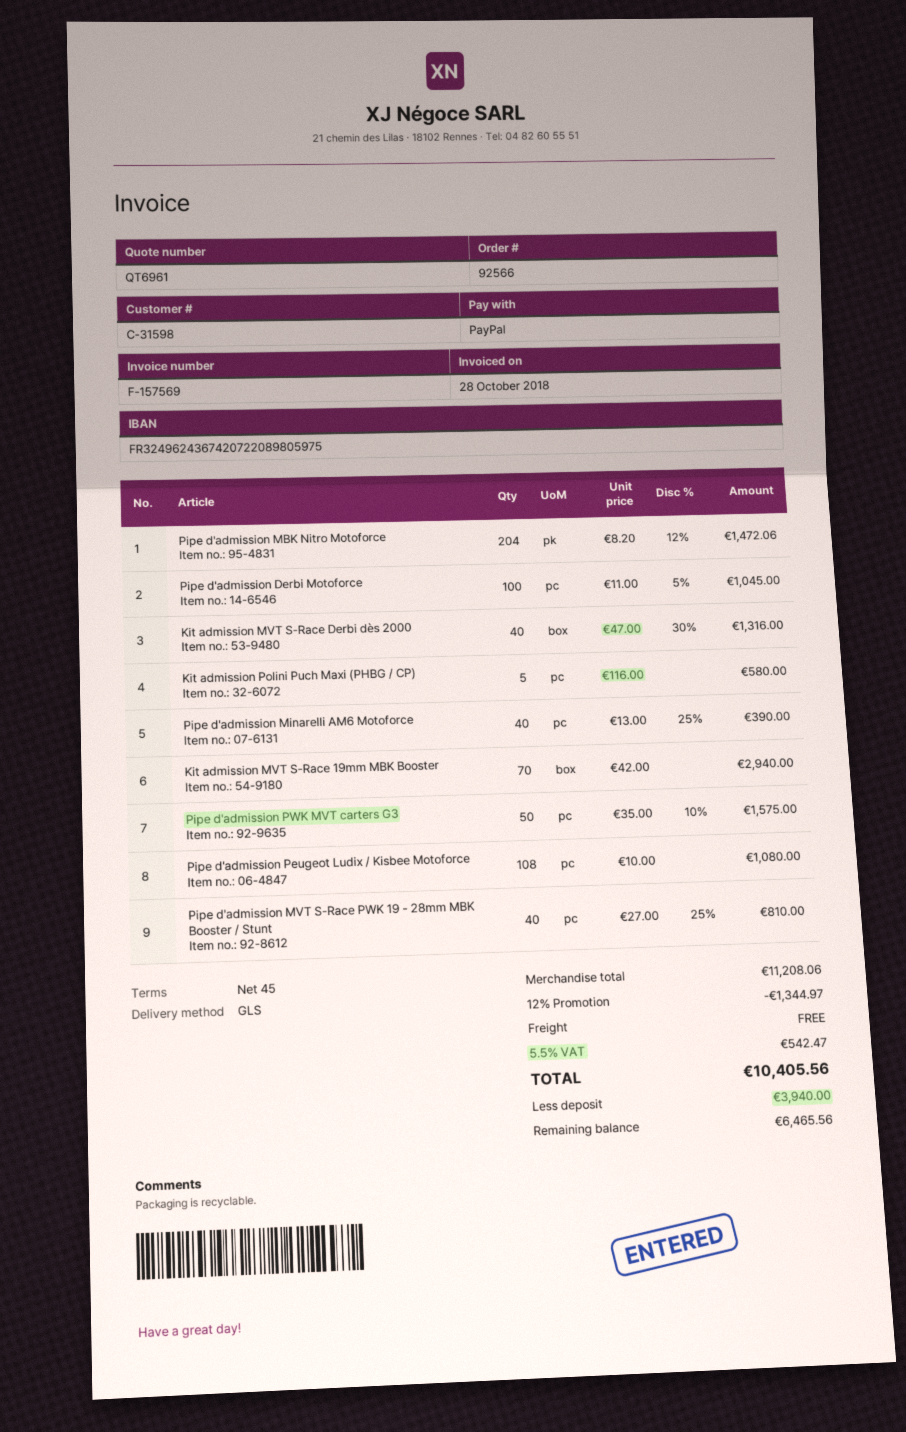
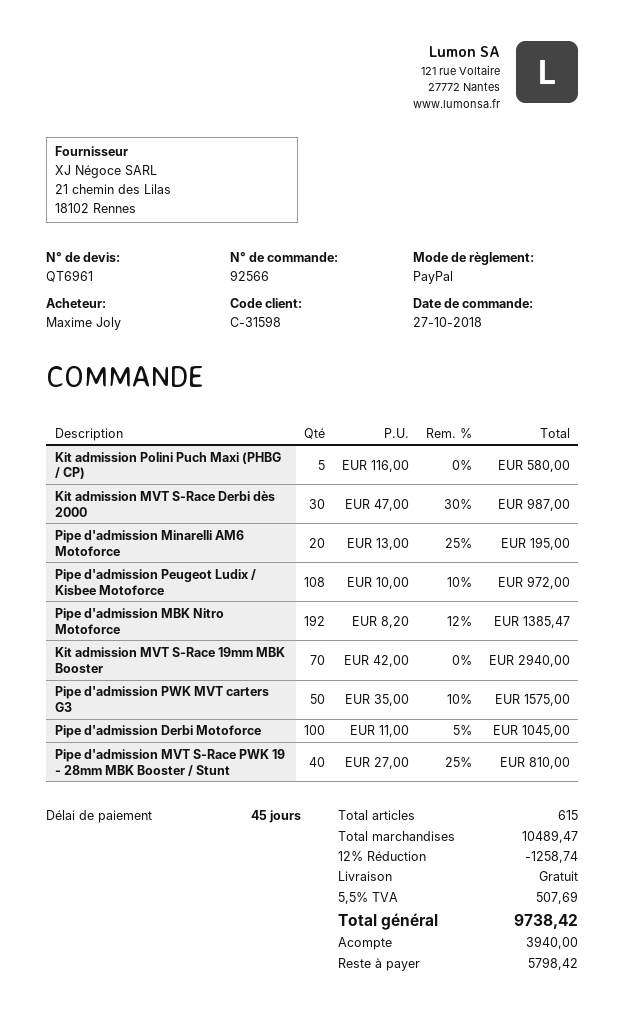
Pipe d'admission MBK Nitro Motoforce: 204 x 8.20 - 12% = 1472.06 -> 192 x 8.20 - 12% = 1385.47
Kit admission MVT S-Race Derbi dès 2000: 40 x 47.00 - 30% = 1316.00 -> 30 x 47.00 - 30% = 987.00
Pipe d'admission Minarelli AM6 Motoforce: 40 x 13.00 - 25% = 390.00 -> 20 x 13.00 - 25% = 195.00
Pipe d'admission Peugeot Ludix / Kisbee Motoforce: 108 x 10.00 = 1080.00 -> 108 x 10.00 - 10% = 972.00
subtotal: 11208.06 -> 10489.47
discount: 12% = 1344.97 -> 12% = 1258.74
tax: 5.5% = 542.47 -> 5.5% = 507.69
total: 10405.56 -> 9738.42
balance: 6465.56 -> 5798.42

